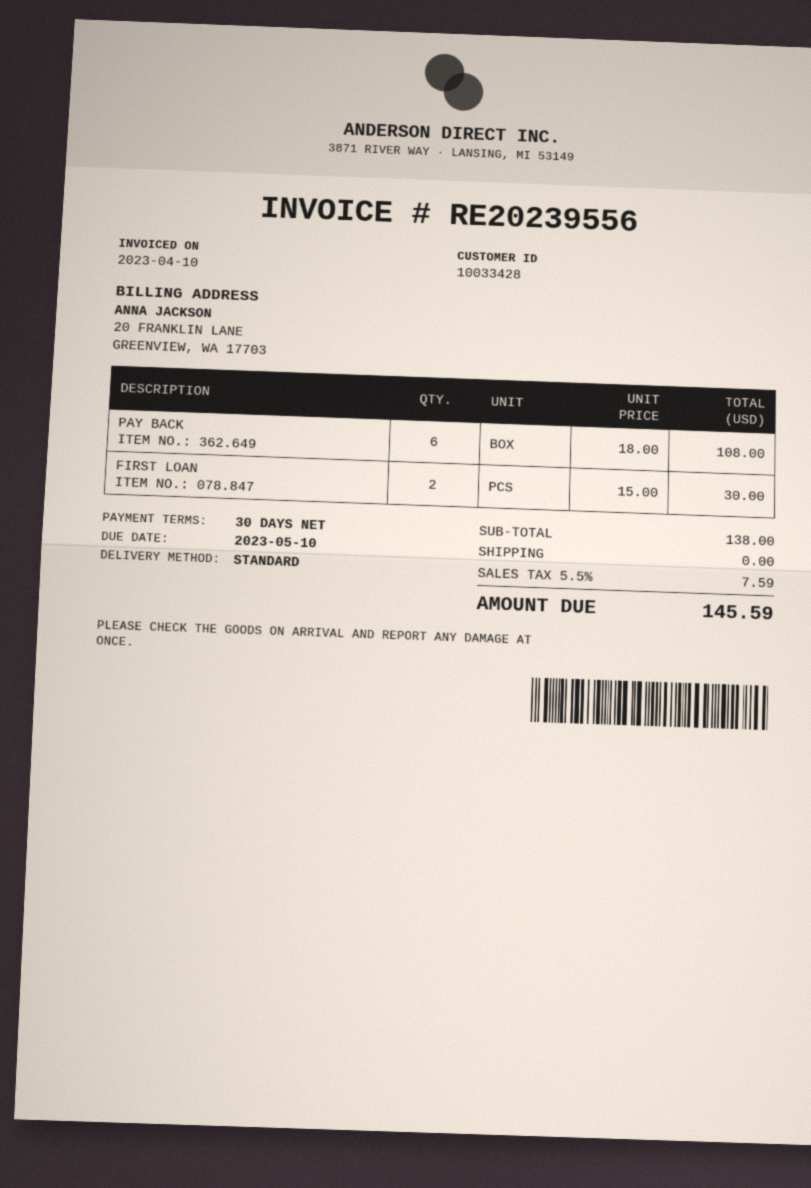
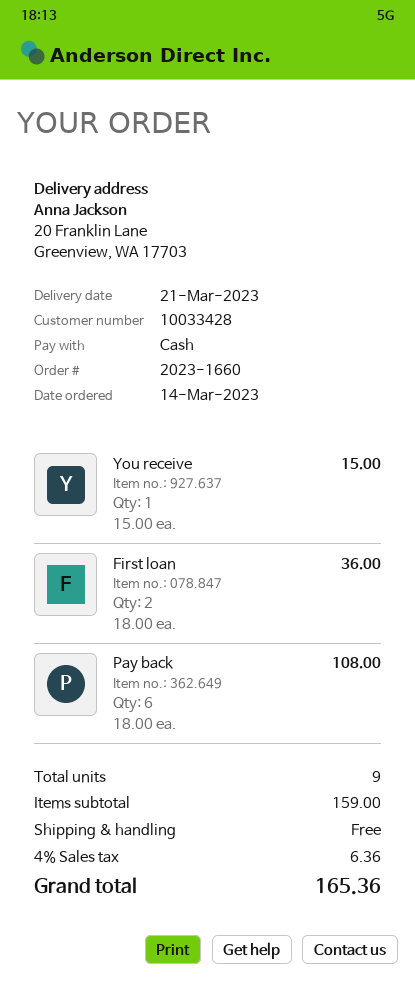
FIRST LOAN: 2 x 15.00 = 30.00 -> 2 x 18.00 = 36.00
You receive: none -> 1 x 15.00 = 15.00
subtotal: 138.00 -> 159.00
tax: 5.5% = 7.59 -> 4% = 6.36
total: 145.59 -> 165.36

